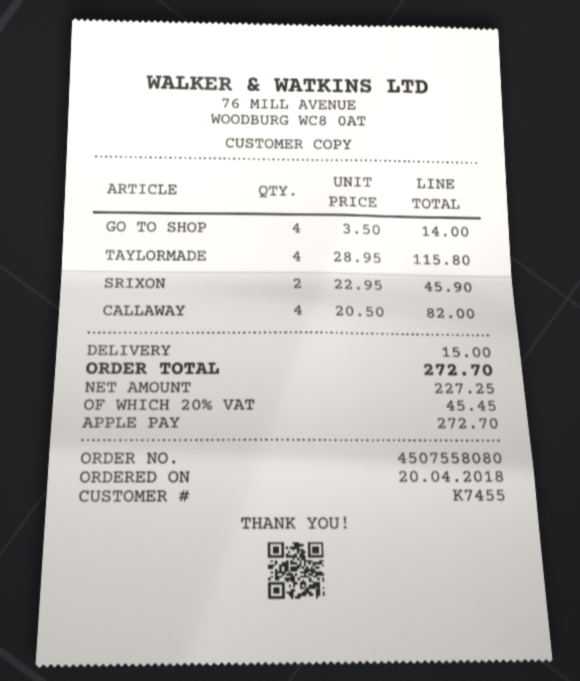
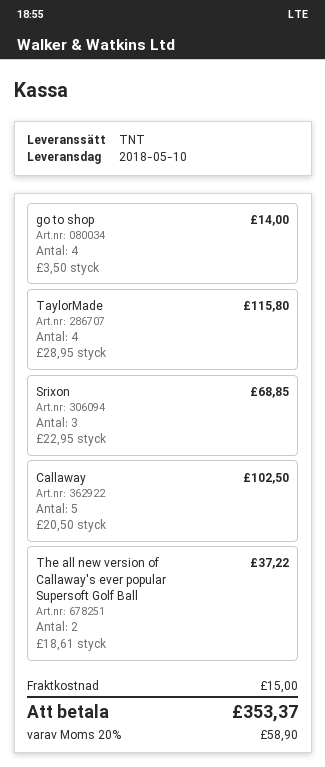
SRIXON: 2 x 22.95 = 45.90 -> 3 x 22.95 = 68.85
CALLAWAY: 4 x 20.50 = 82.00 -> 5 x 20.50 = 102.50
The all new version of Callaway's ever popular Supersoft Golf Ball: none -> 2 x 18.61 = 37.22
tax: 20% = 45.45 -> 20% = 58.90
total: 272.70 -> 353.37

